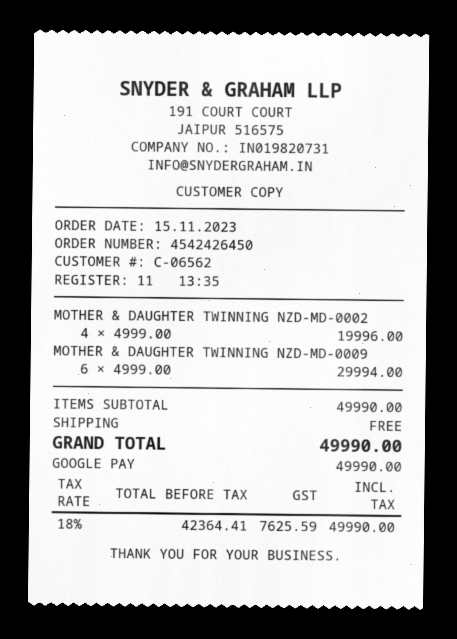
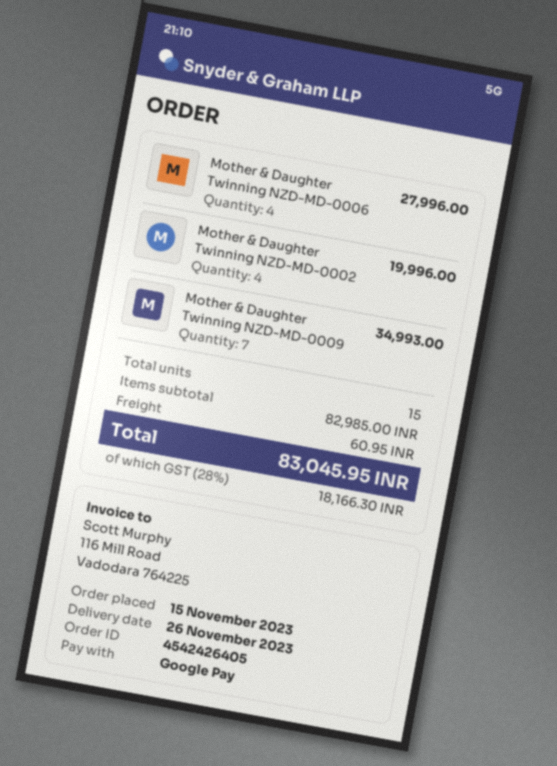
order number: 4542426450 -> 4542426405
MOTHER & DAUGHTER TWINNING NZD-MD-0009: 6 for 29994.00 -> 7 for 34993.00
Mother & Daughter Twinning NZD-MD-0006: none -> 4 for 27996.00
subtotal: 49990.00 -> 82985.00
shipping: 0.00 -> 60.95
tax: 18% = 7625.59 -> 28% = 18166.30
total: 49990.00 -> 83045.95

